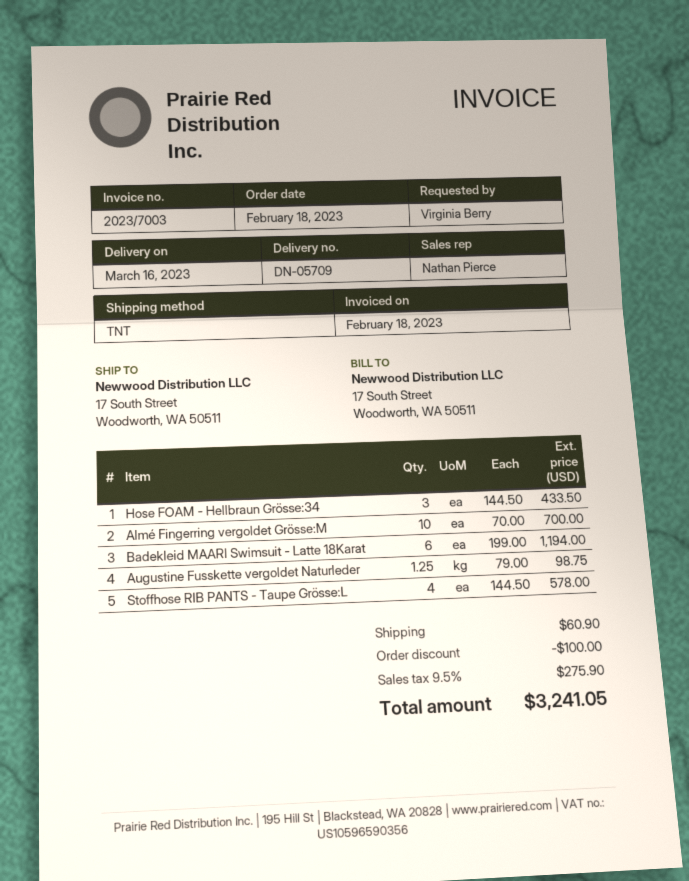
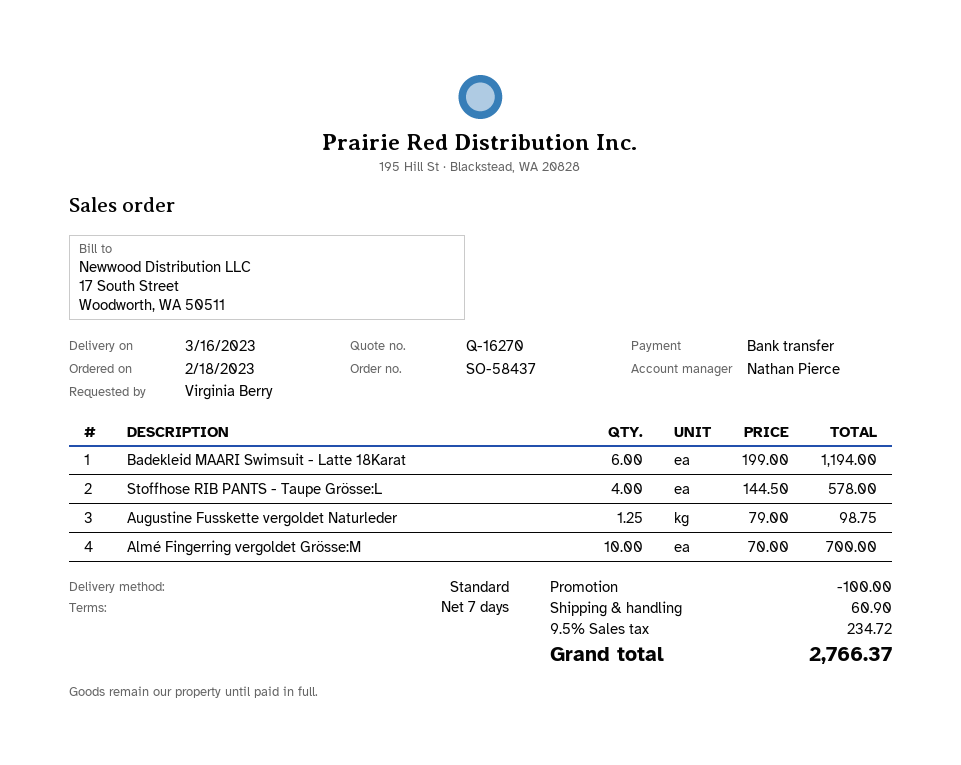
shipping method: TNT -> standard
Hose FOAM - Hellbraun Grösse:34: 3 x 144.50 = 433.50 -> none
tax: 9.5% = 275.90 -> 9.5% = 234.72
total: 3241.05 -> 2766.37

